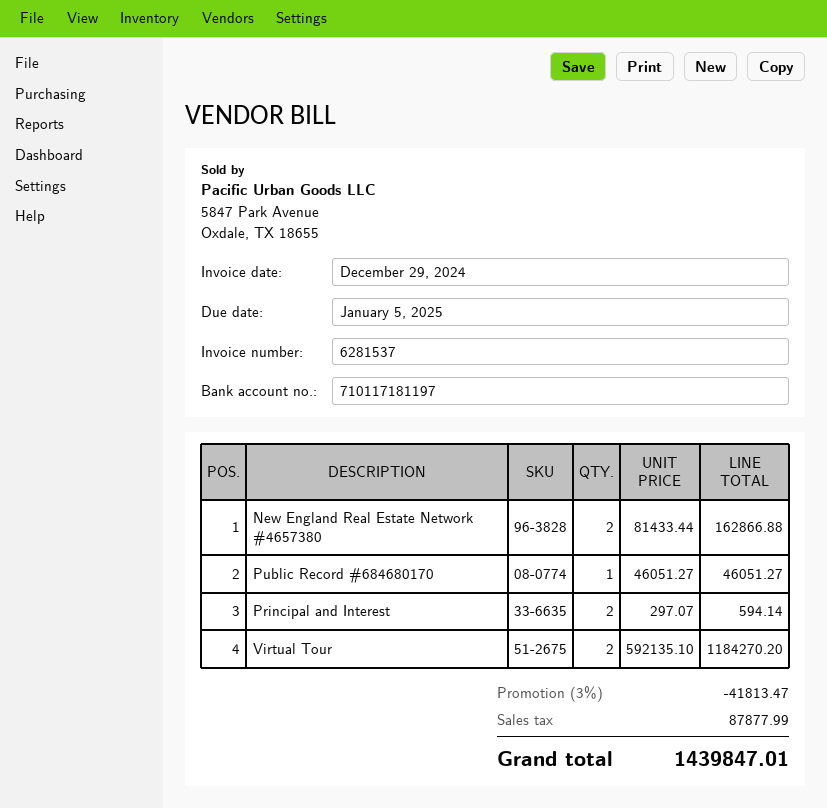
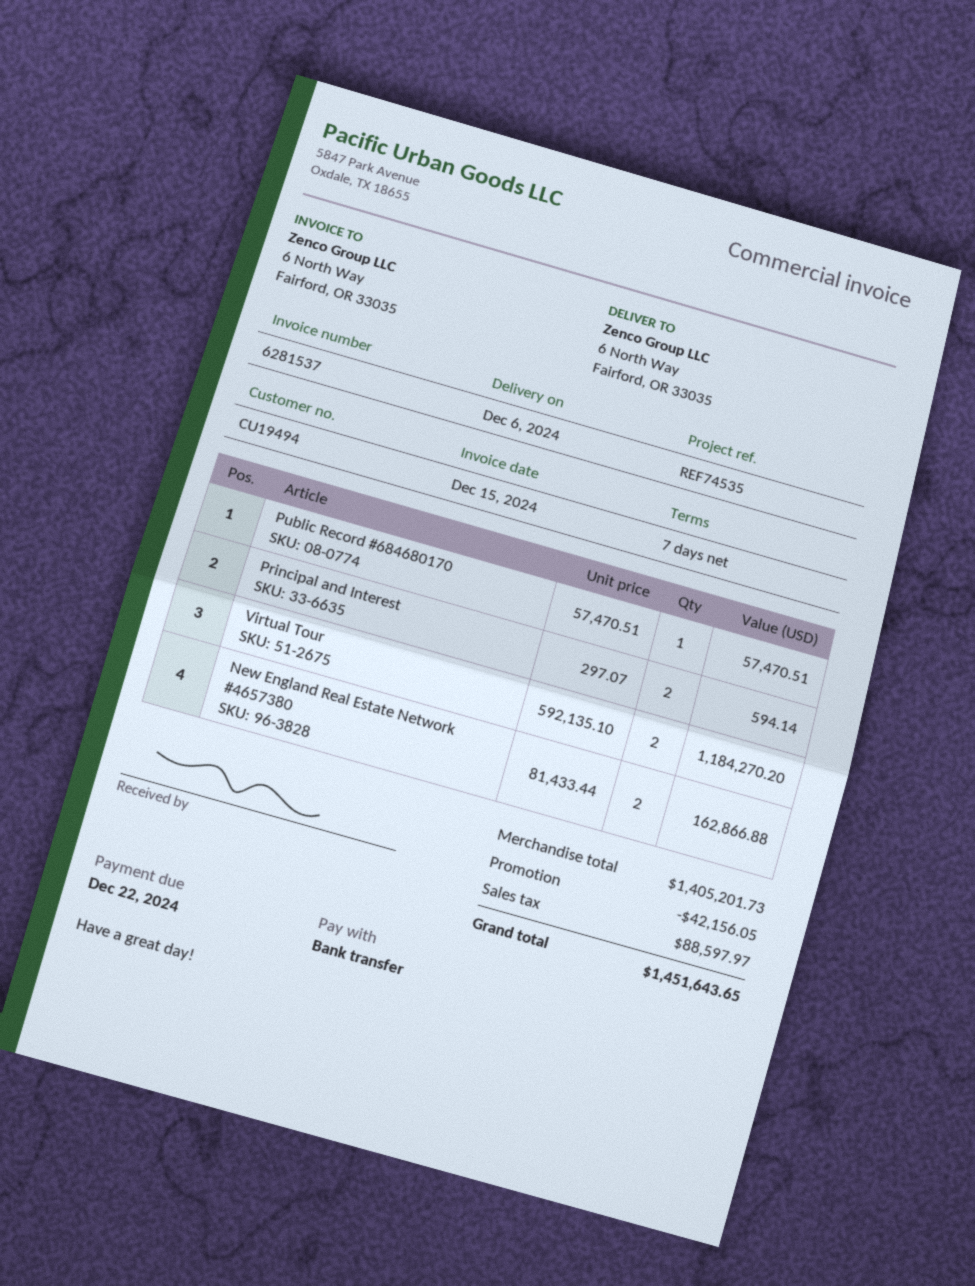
invoice date: 2024-12-29 -> 2024-12-15
due date: 2025-01-05 -> 2024-12-22
Public Record #684680170: 1 x 46051.27 = 46051.27 -> 1 x 57470.51 = 57470.51
discount: 41813.47 -> 42156.05
tax: 87877.99 -> 88597.97
total: 1439847.01 -> 1451643.65

